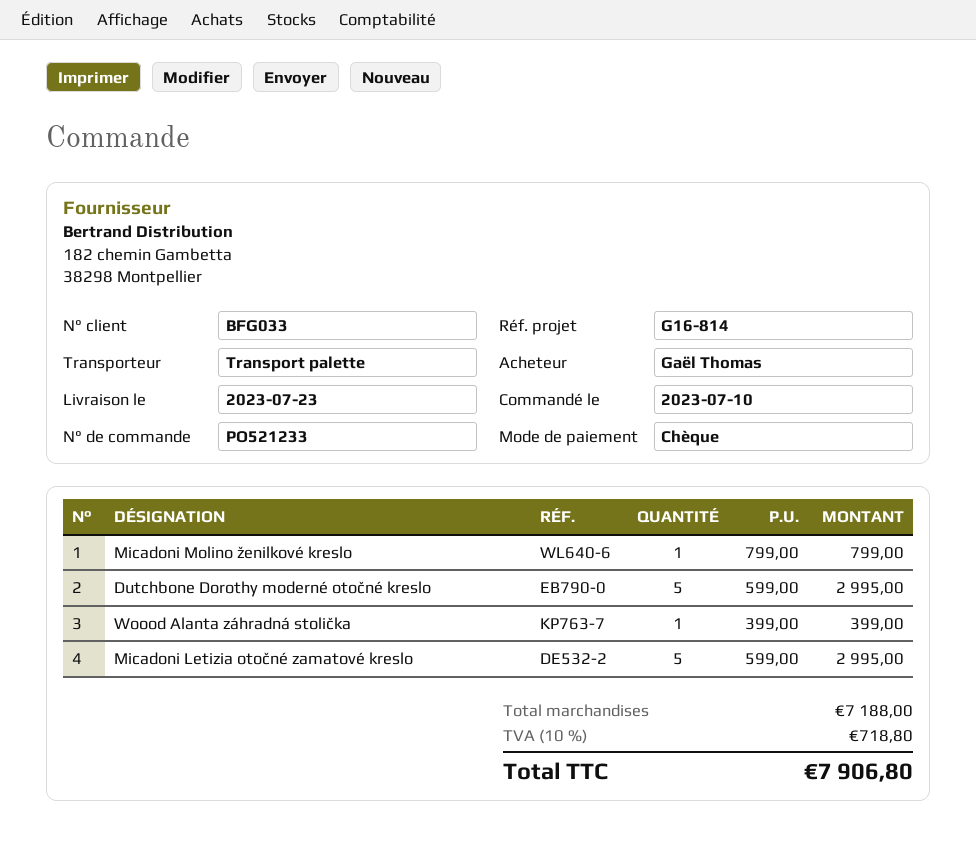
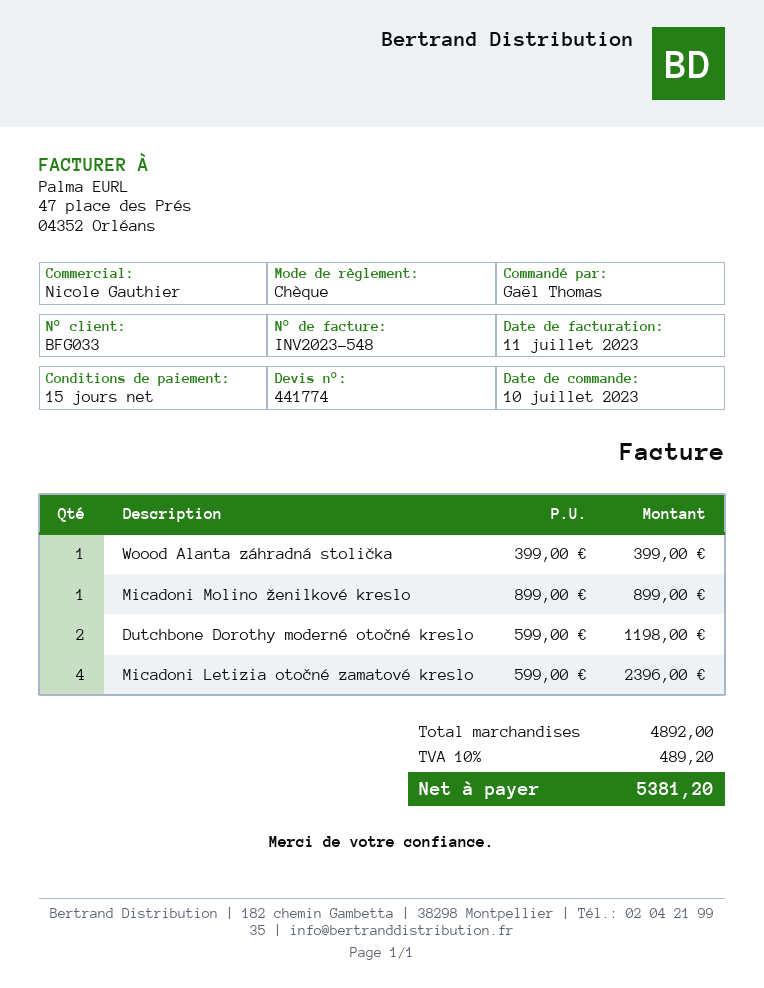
Micadoni Molino ženilkové kreslo: 1 x 799.00 = 799.00 -> 1 x 899.00 = 899.00
Dutchbone Dorothy moderné otočné kreslo: 5 x 599.00 = 2995.00 -> 2 x 599.00 = 1198.00
Micadoni Letizia otočné zamatové kreslo: 5 x 599.00 = 2995.00 -> 4 x 599.00 = 2396.00
subtotal: 7188.00 -> 4892.00
tax: 10% = 718.80 -> 10% = 489.20
total: 7906.80 -> 5381.20

